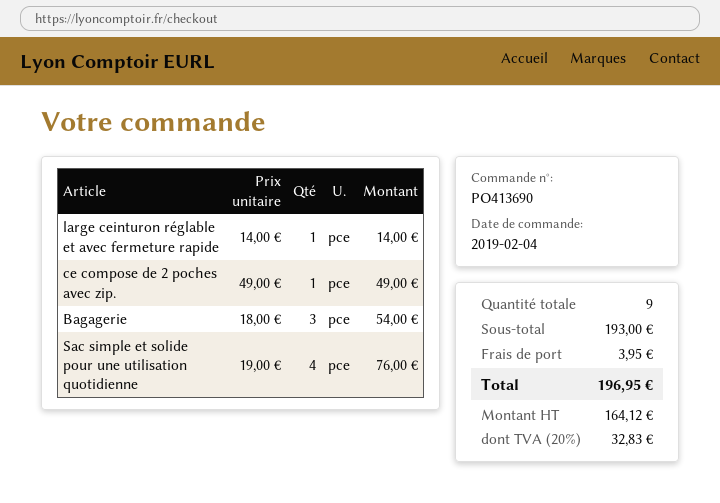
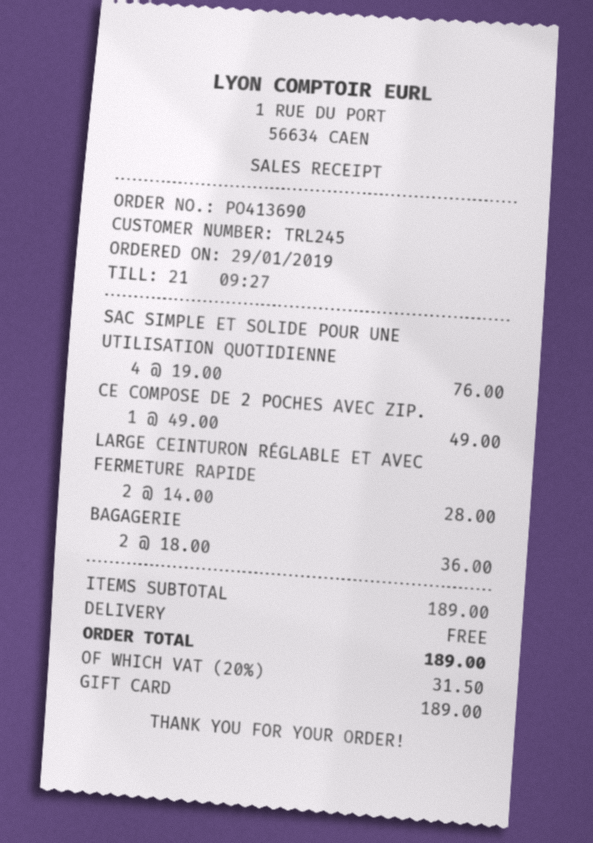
order date: 2019-02-04 -> 2019-01-29
large ceinturon réglable et avec fermeture rapide: 1 x 14.00 = 14.00 -> 2 x 14.00 = 28.00
Bagagerie: 3 x 18.00 = 54.00 -> 2 x 18.00 = 36.00
subtotal: 193.00 -> 189.00
shipping: 3.95 -> 0.00
tax: 20% = 32.83 -> 20% = 31.50
total: 196.95 -> 189.00

